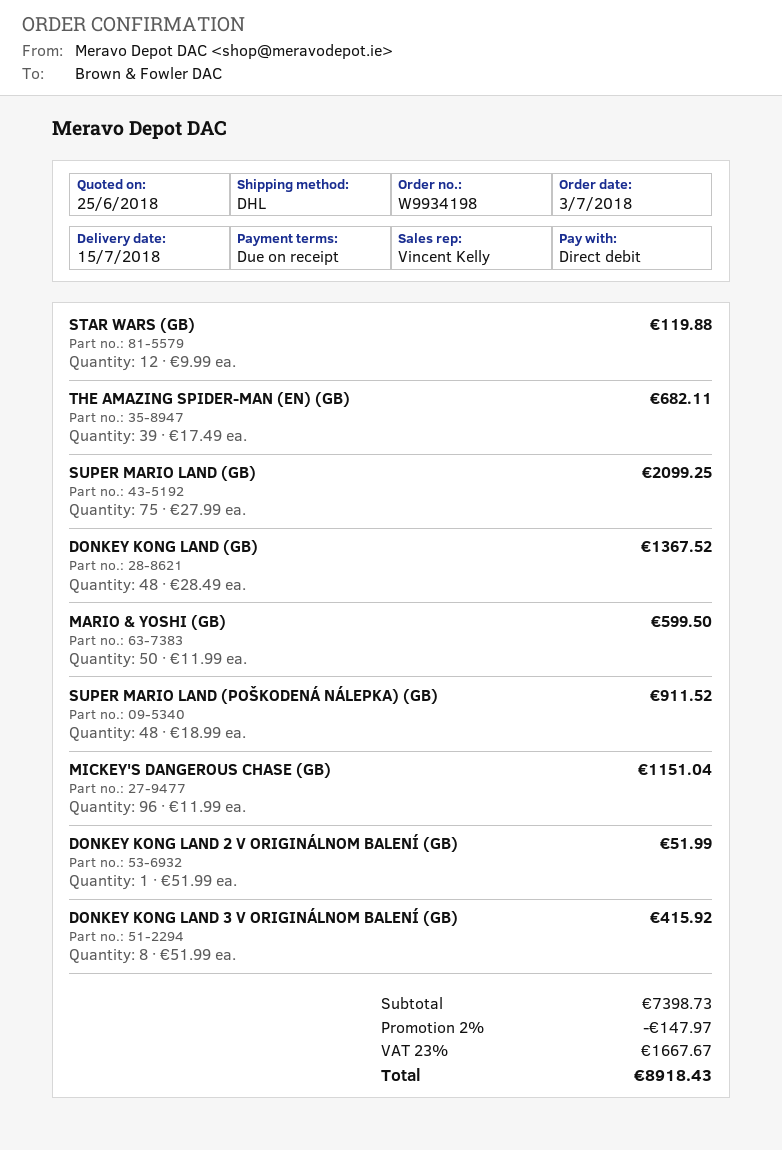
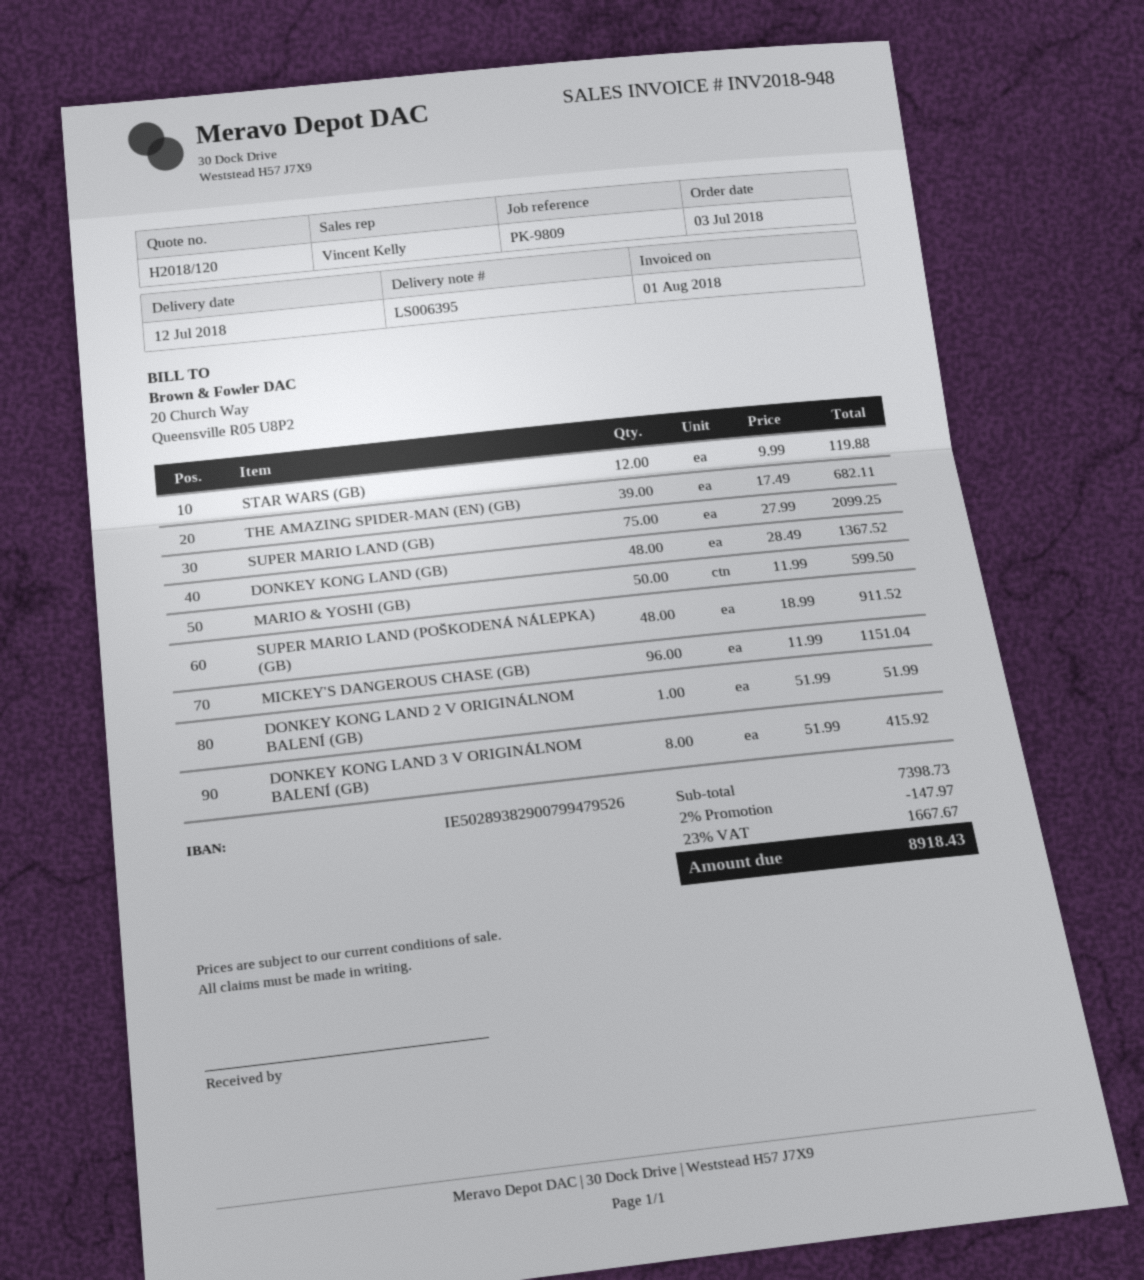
delivery date: 2018-07-15 -> 2018-07-12

